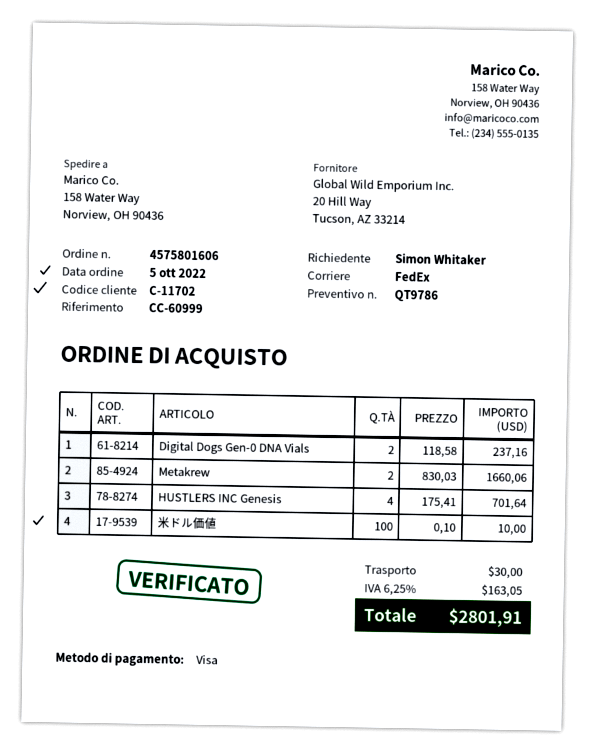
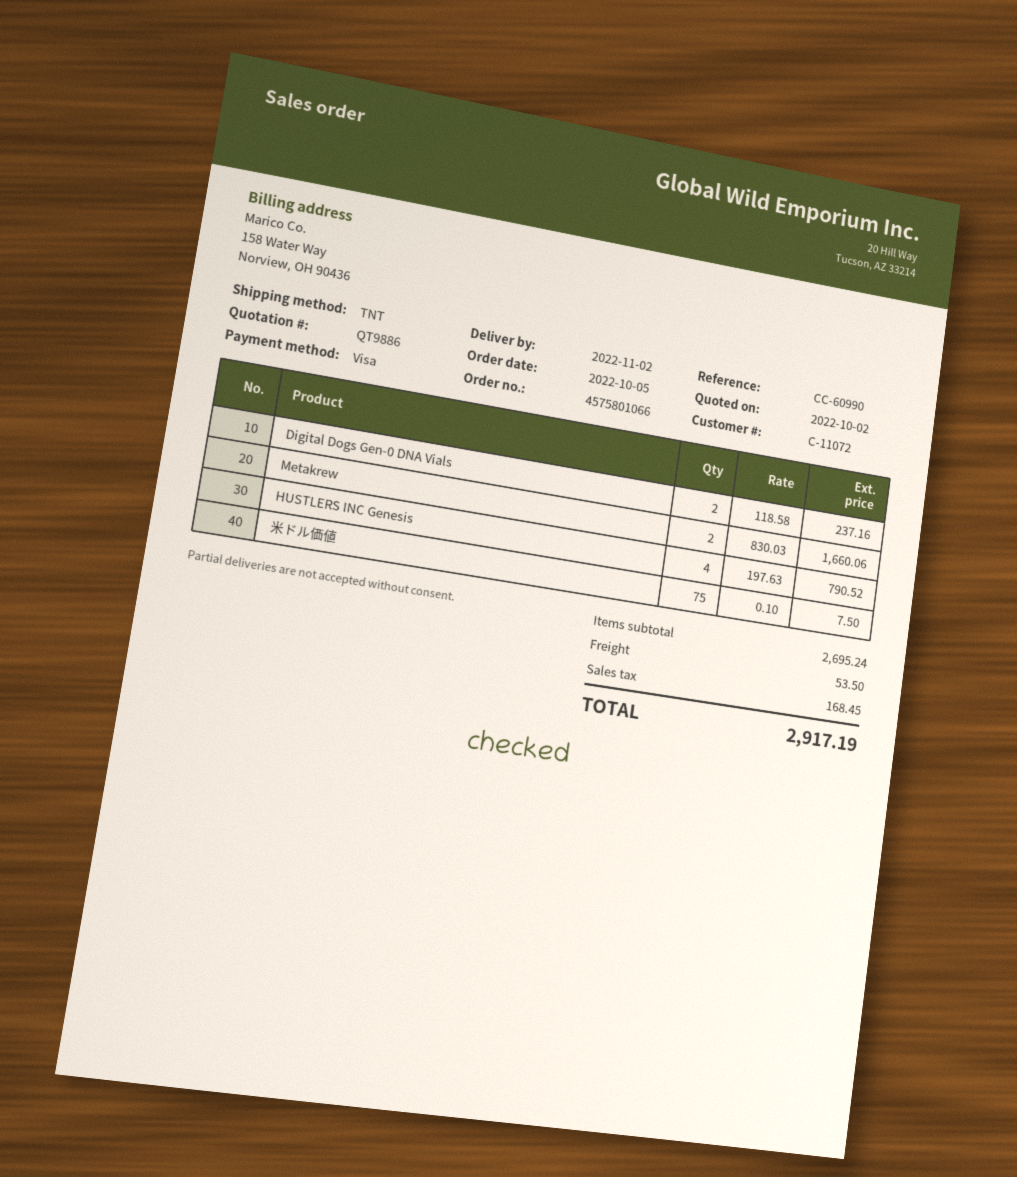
quote number: QT9786 -> QT9886
order number: 4575801606 -> 4575801066
customer number: C-11702 -> C-11072
reference: CC-60999 -> CC-60990
shipping method: FedEx -> TNT
HUSTLERS INC Genesis: 4 x 175.41 = 701.64 -> 4 x 197.63 = 790.52
米ドル価値: 100 x 0.10 = 10.00 -> 75 x 0.10 = 7.50
shipping: 30.00 -> 53.50
tax: 163.05 -> 168.45
total: 2801.91 -> 2917.19

